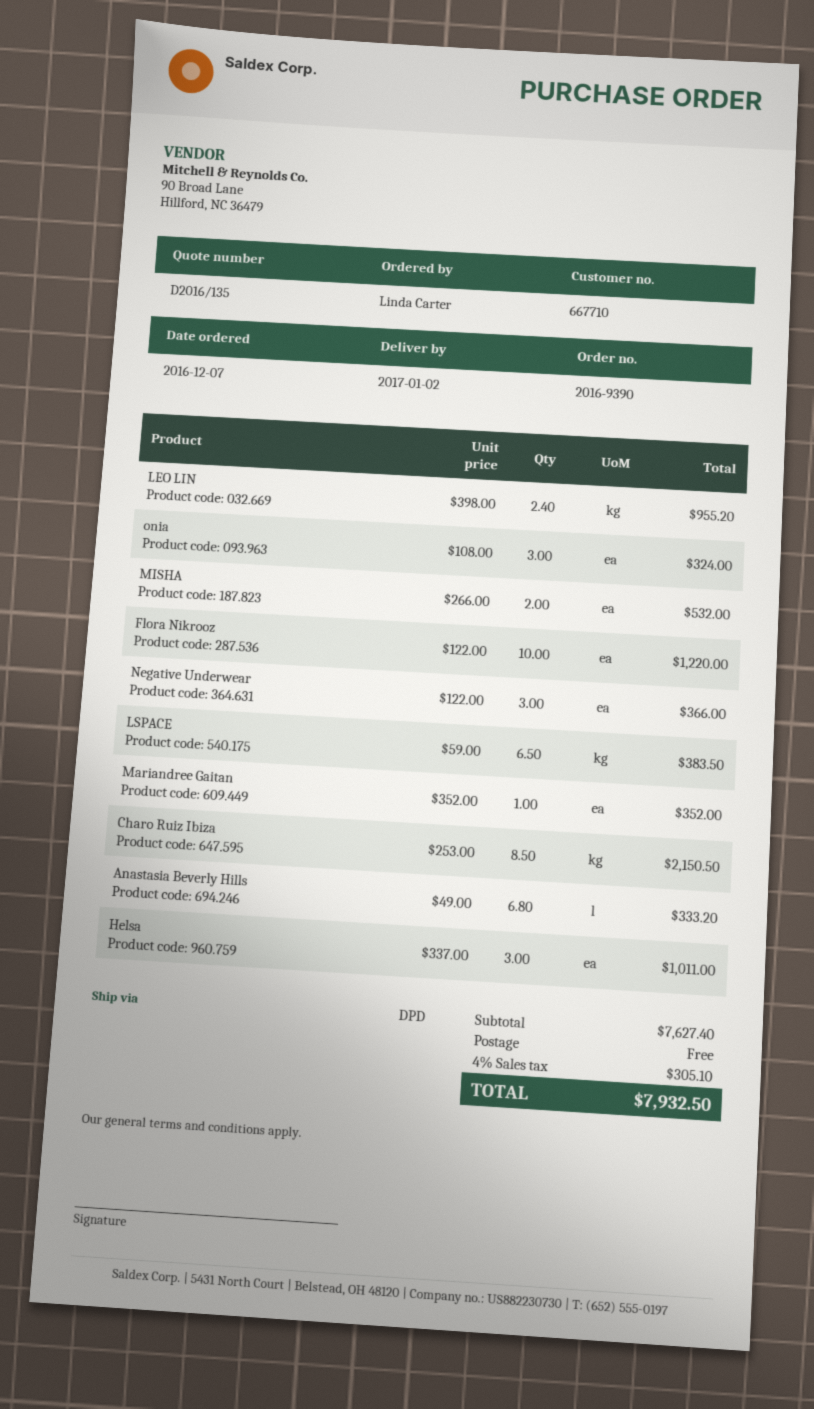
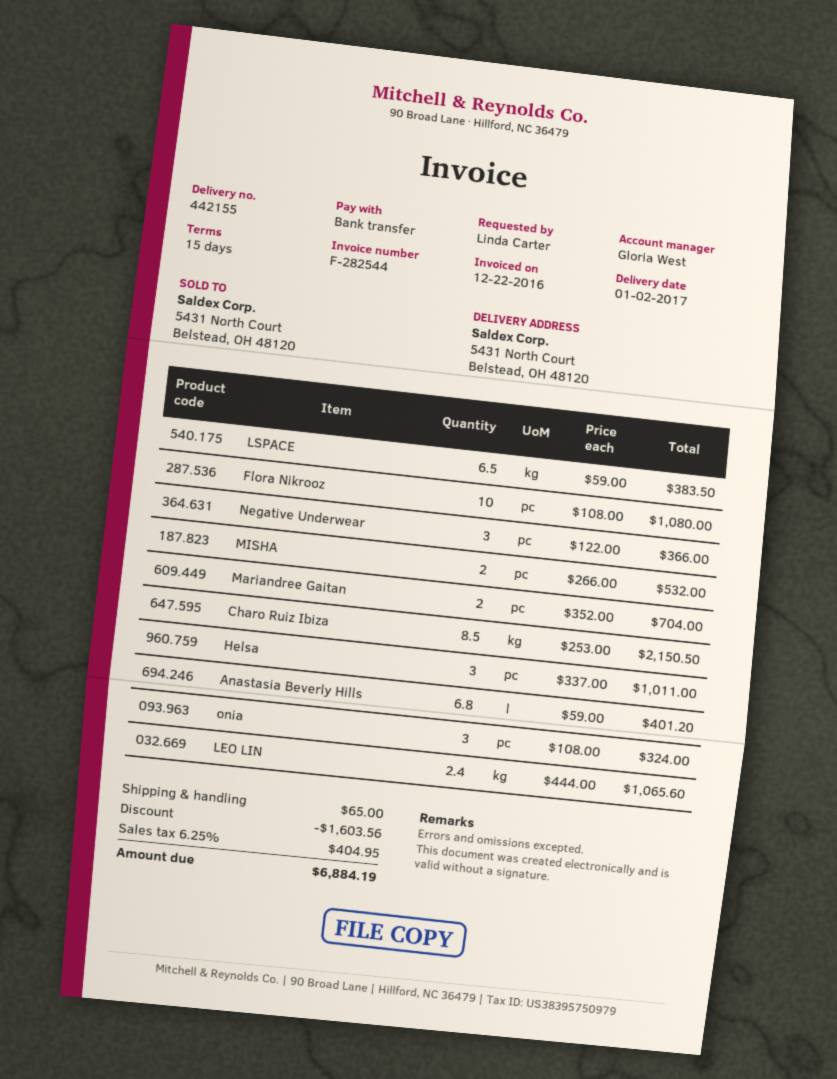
LEO LIN: 2.4 x 398.00 = 955.20 -> 2.4 x 444.00 = 1065.60
Flora Nikrooz: 10 x 122.00 = 1220.00 -> 10 x 108.00 = 1080.00
Mariandree Gaitan: 1 x 352.00 = 352.00 -> 2 x 352.00 = 704.00
Anastasia Beverly Hills: 6.8 x 49.00 = 333.20 -> 6.8 x 59.00 = 401.20
discount: none -> 1603.56
shipping: 0.00 -> 65.00
tax: 4% = 305.10 -> 6.25% = 404.95
total: 7932.50 -> 6884.19

